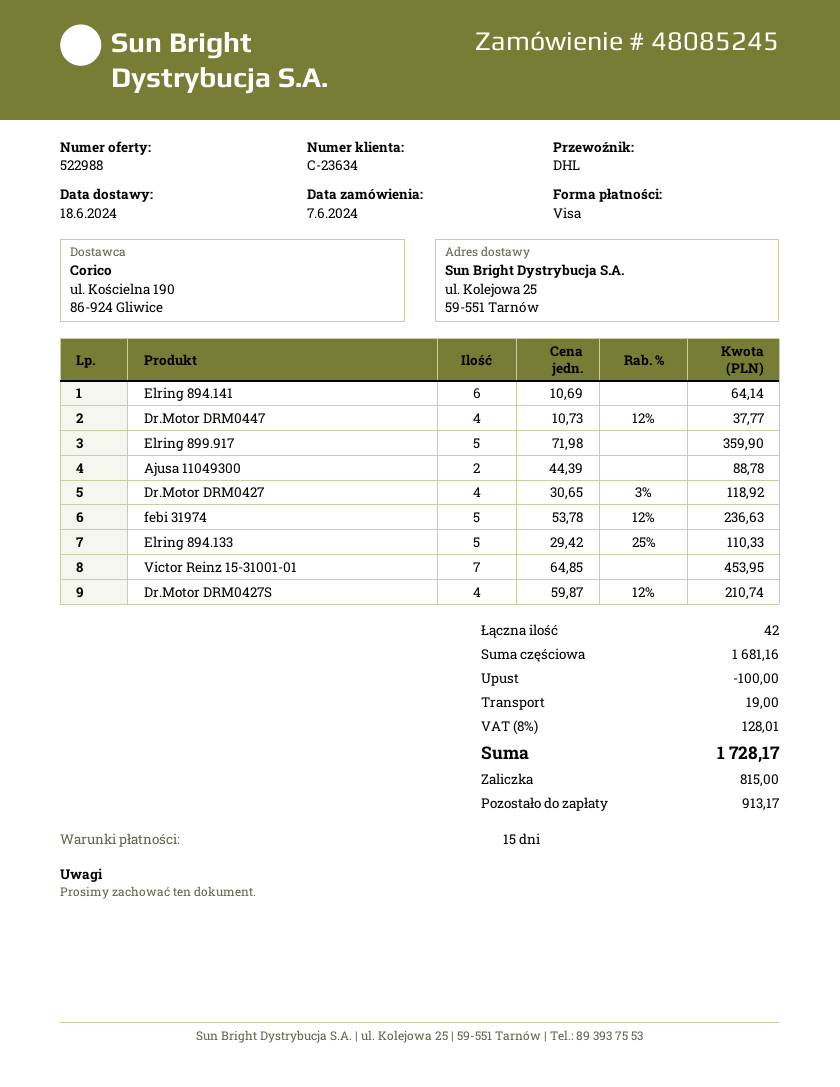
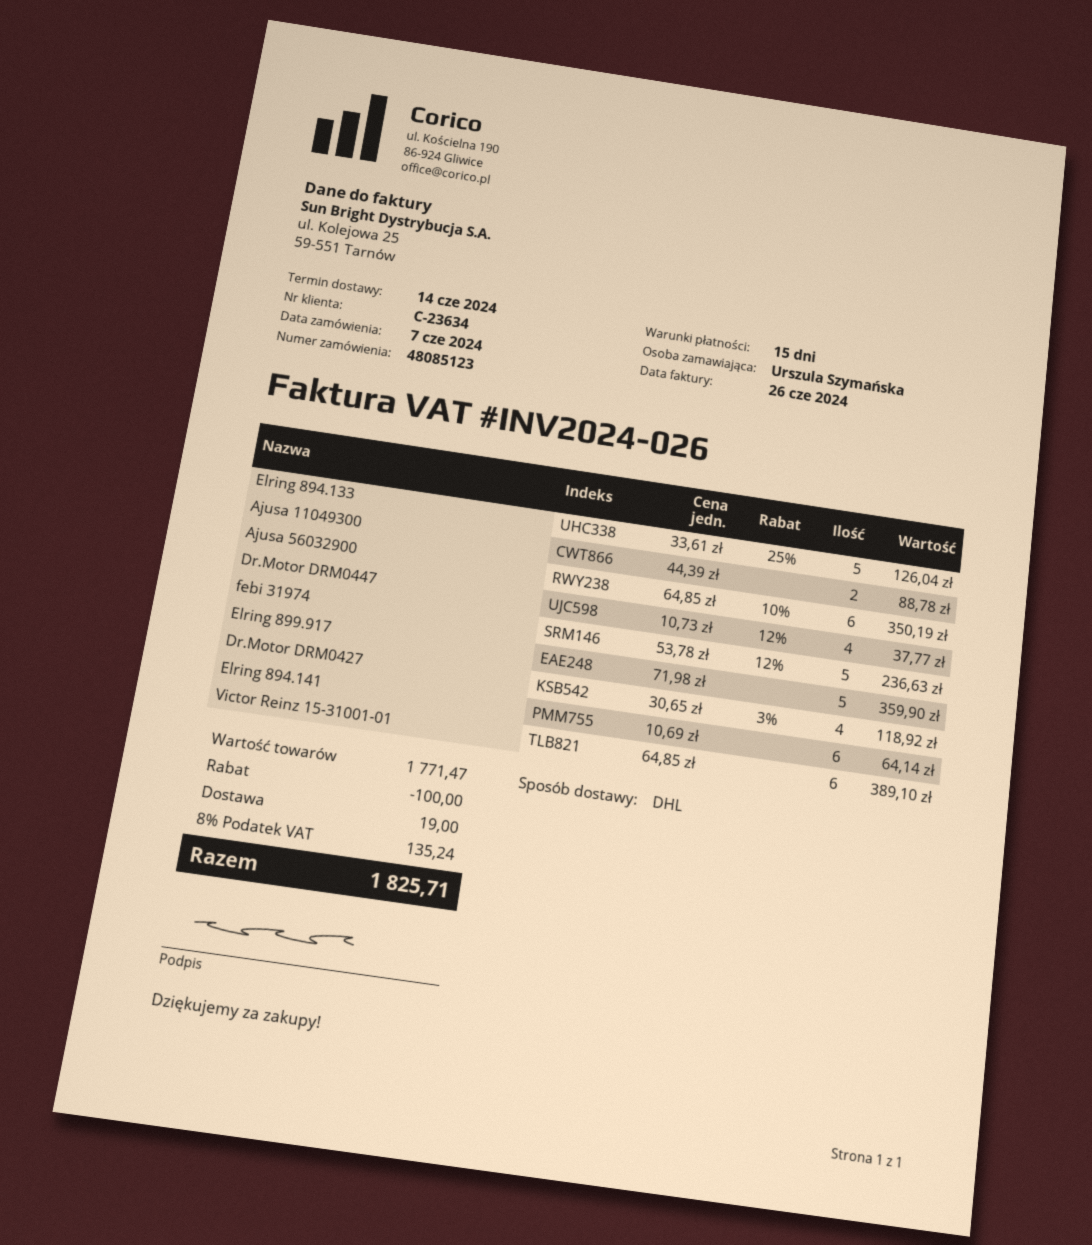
order number: 48085245 -> 48085123
delivery date: 2024-06-18 -> 2024-06-14
Elring 894.133: 5 x 29.42 - 25% = 110.33 -> 5 x 33.61 - 25% = 126.04
Victor Reinz 15-31001-01: 7 x 64.85 = 453.95 -> 6 x 64.85 = 389.10
Dr.Motor DRM0427S: 4 x 59.87 - 12% = 210.74 -> none
Ajusa 56032900: none -> 6 x 64.85 - 10% = 350.19
subtotal: 1681.16 -> 1771.47
tax: 8% = 128.01 -> 8% = 135.24
total: 1728.17 -> 1825.71

